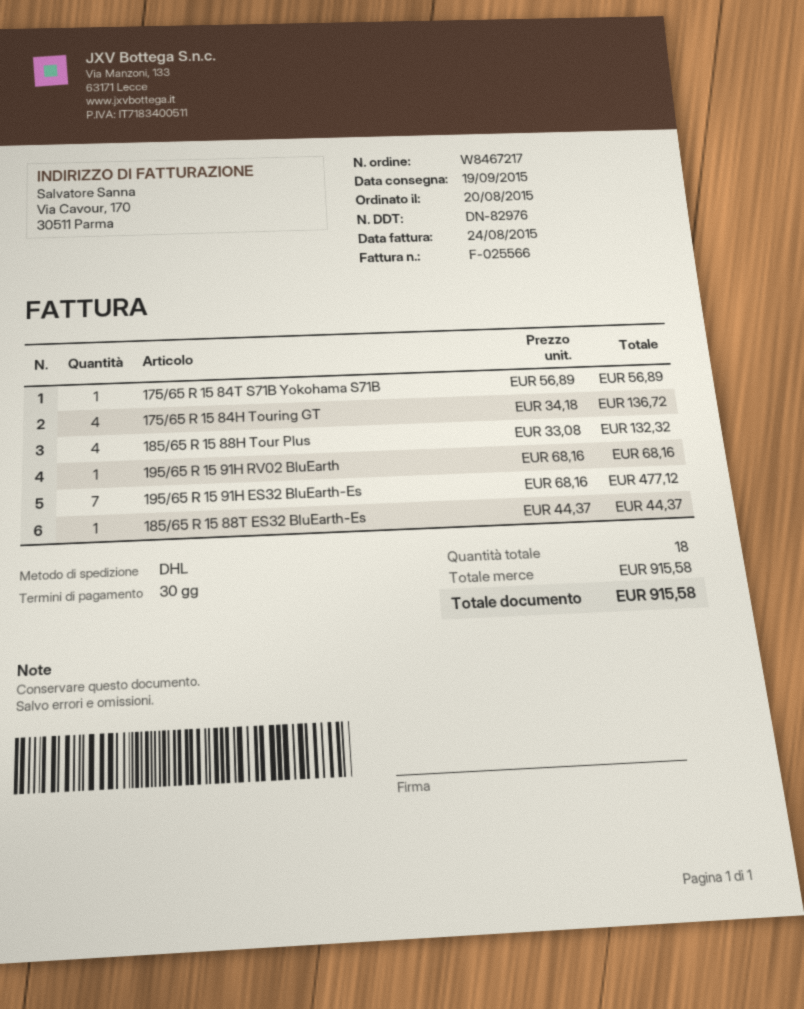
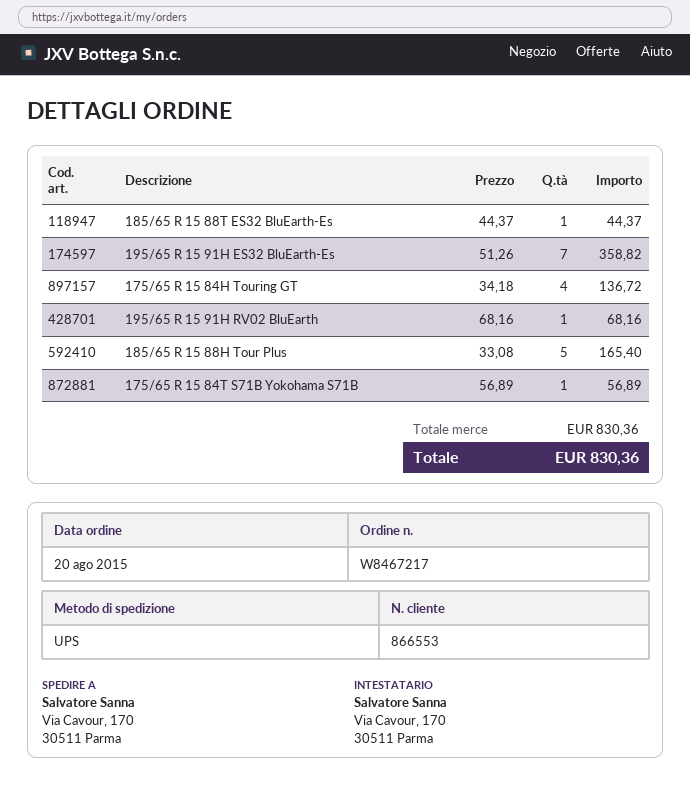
shipping method: DHL -> UPS
185/65 R 15 88H Tour Plus: 4 x 33.08 = 132.32 -> 5 x 33.08 = 165.40
195/65 R 15 91H ES32 BluEarth-Es: 7 x 68.16 = 477.12 -> 7 x 51.26 = 358.82
subtotal: 915.58 -> 830.36
total: 915.58 -> 830.36

